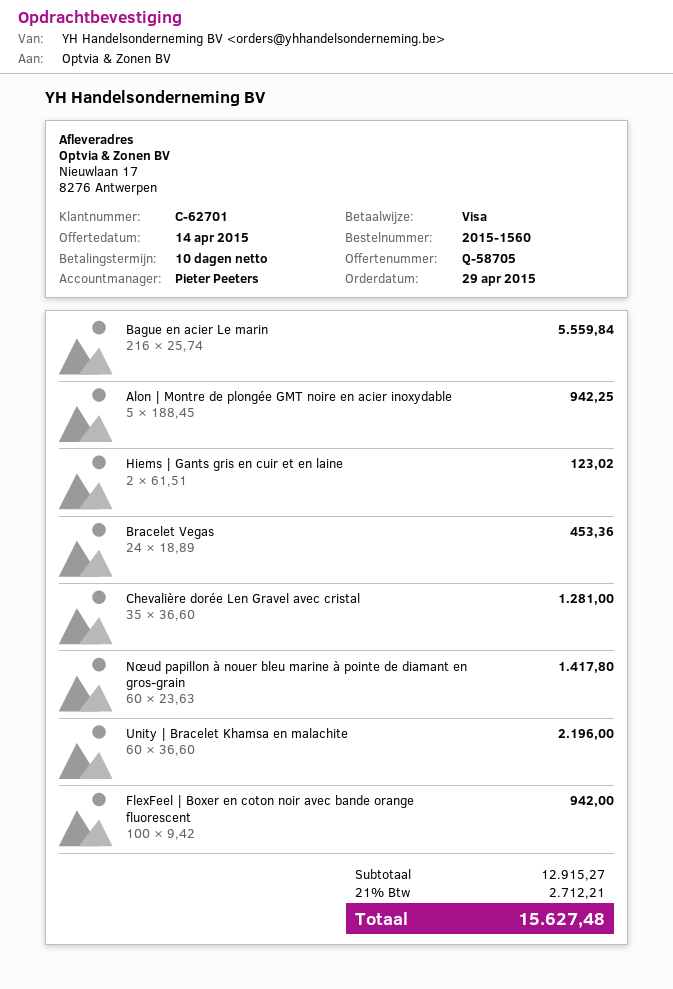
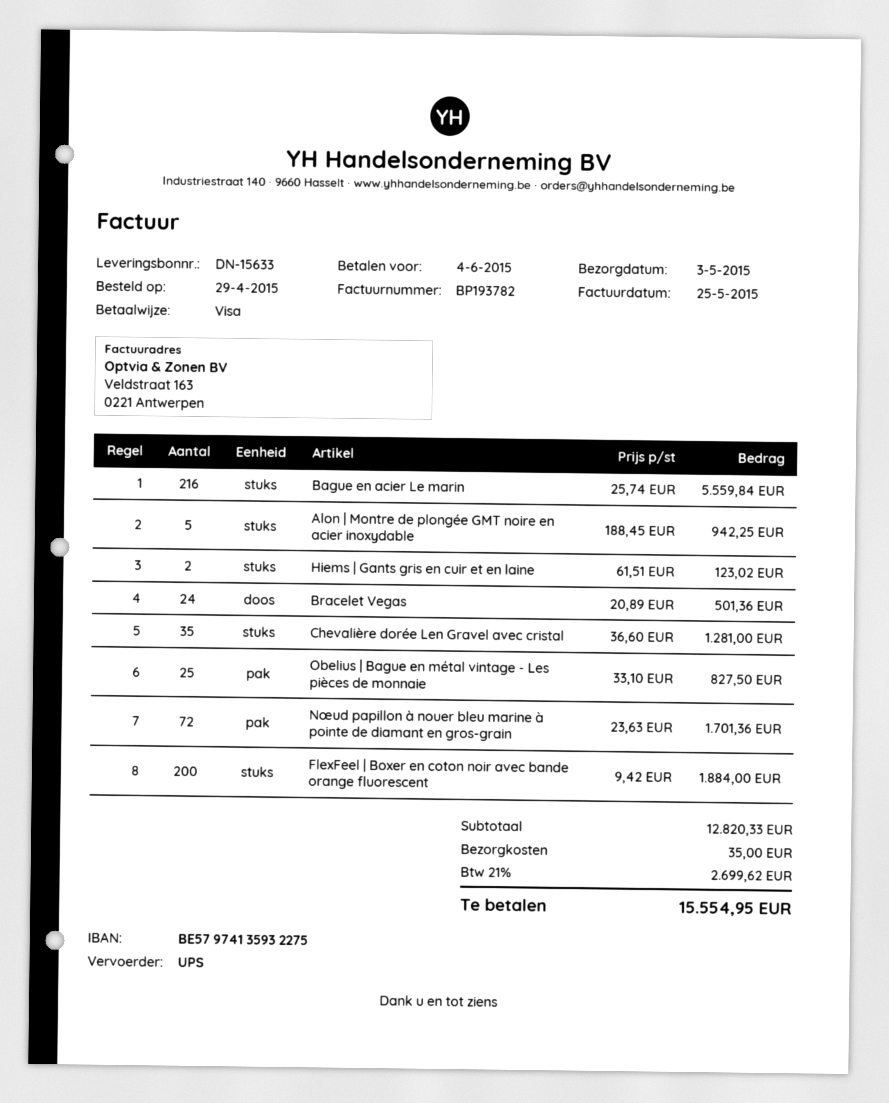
Bracelet Vegas: 24 x 18.89 = 453.36 -> 24 x 20.89 = 501.36
Nœud papillon à nouer bleu marine à pointe de diamant en gros-grain: 60 x 23.63 = 1417.80 -> 72 x 23.63 = 1701.36
Unity | Bracelet Khamsa en malachite: 60 x 36.60 = 2196.00 -> none
FlexFeel | Boxer en coton noir avec bande orange fluorescent: 100 x 9.42 = 942.00 -> 200 x 9.42 = 1884.00
Obelius | Bague en métal vintage - Les pièces de monnaie: none -> 25 x 33.10 = 827.50
subtotal: 12915.27 -> 12820.33
shipping: none -> 35.00
tax: 21% = 2712.21 -> 21% = 2699.62
total: 15627.48 -> 15554.95

